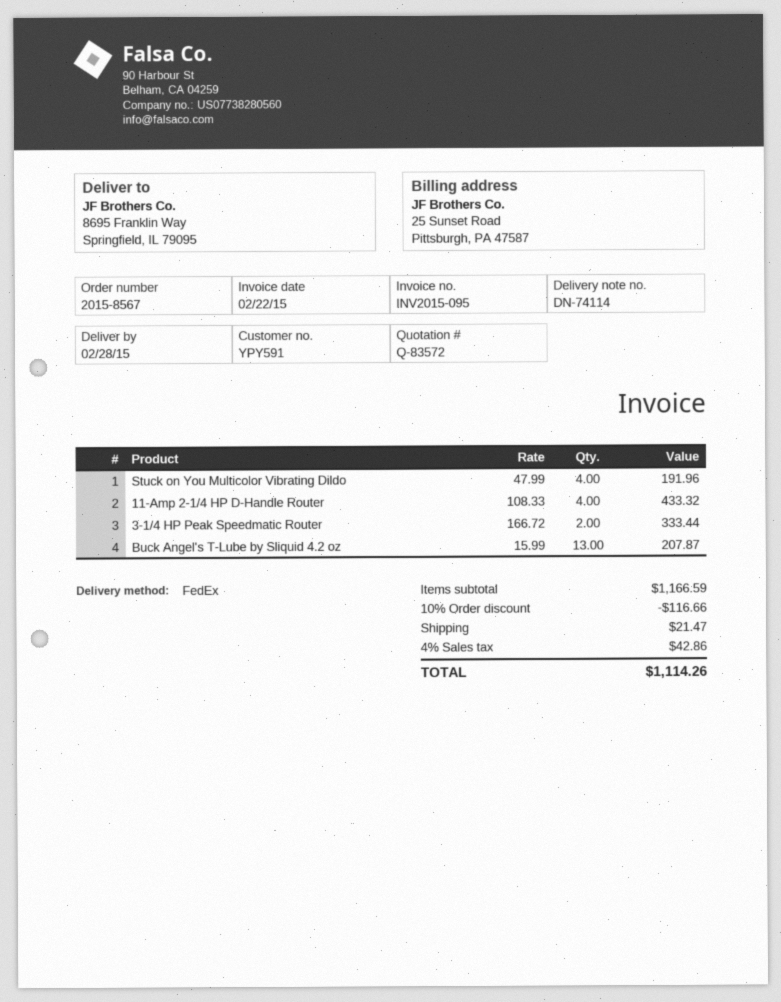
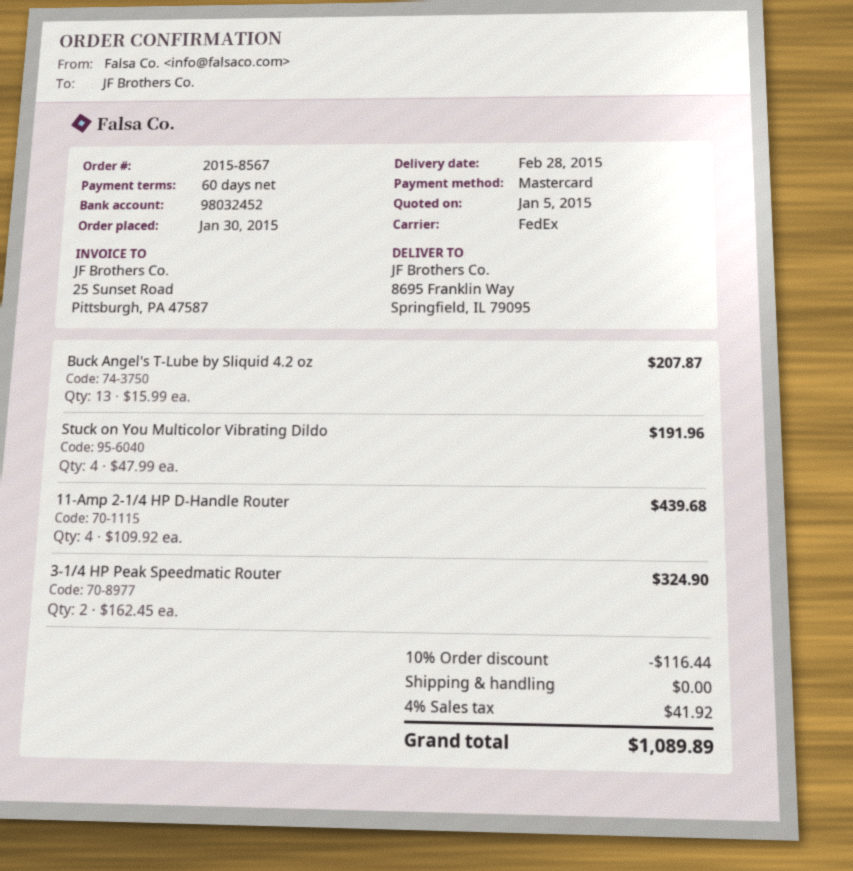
11-Amp 2-1/4 HP D-Handle Router: 4 x 108.33 = 433.32 -> 4 x 109.92 = 439.68
3-1/4 HP Peak Speedmatic Router: 2 x 166.72 = 333.44 -> 2 x 162.45 = 324.90
discount: 10% = 116.66 -> 10% = 116.44
shipping: 21.47 -> 0.00
tax: 4% = 42.86 -> 4% = 41.92
total: 1114.26 -> 1089.89

